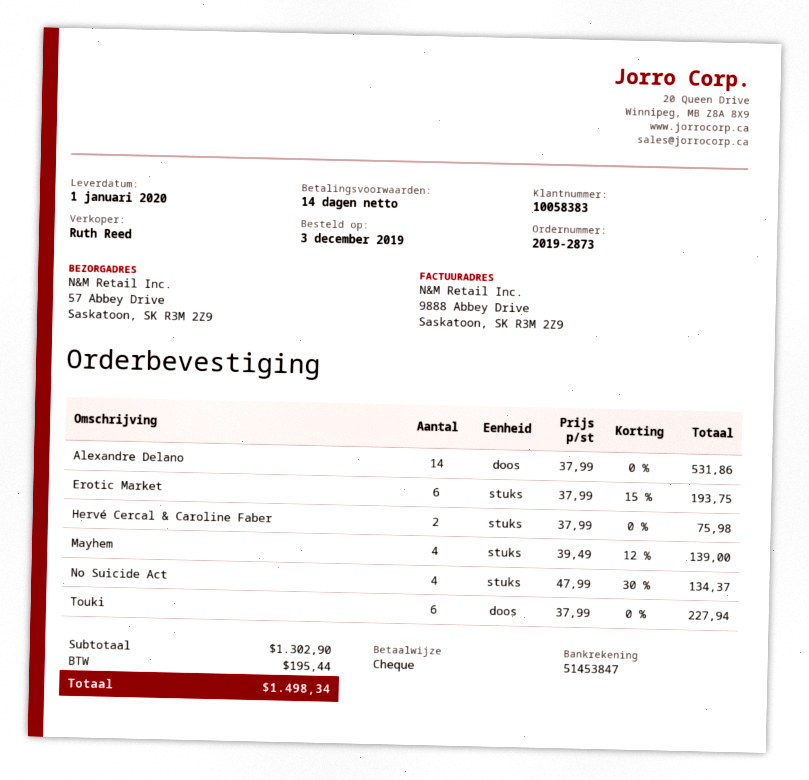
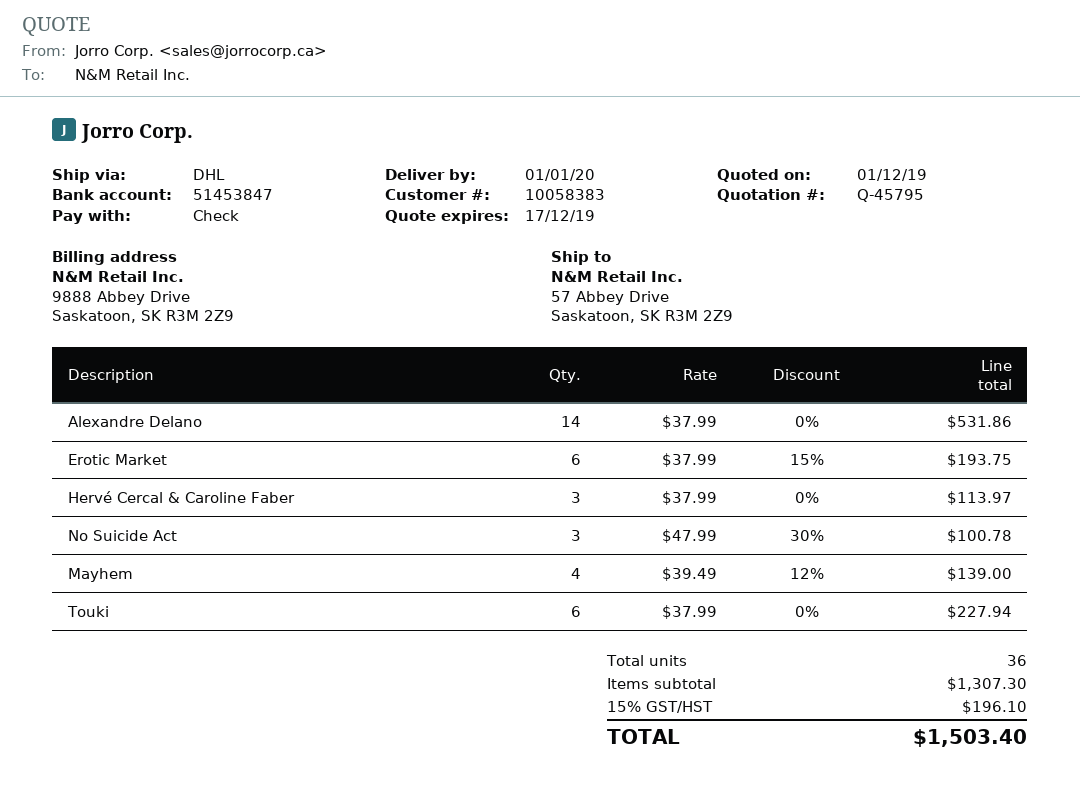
Hervé Cercal & Caroline Faber: 2 x 37.99 = 75.98 -> 3 x 37.99 = 113.97
No Suicide Act: 4 x 47.99 - 30% = 134.37 -> 3 x 47.99 - 30% = 100.78
subtotal: 1302.90 -> 1307.30
tax: 195.44 -> 196.10
total: 1498.34 -> 1503.40

